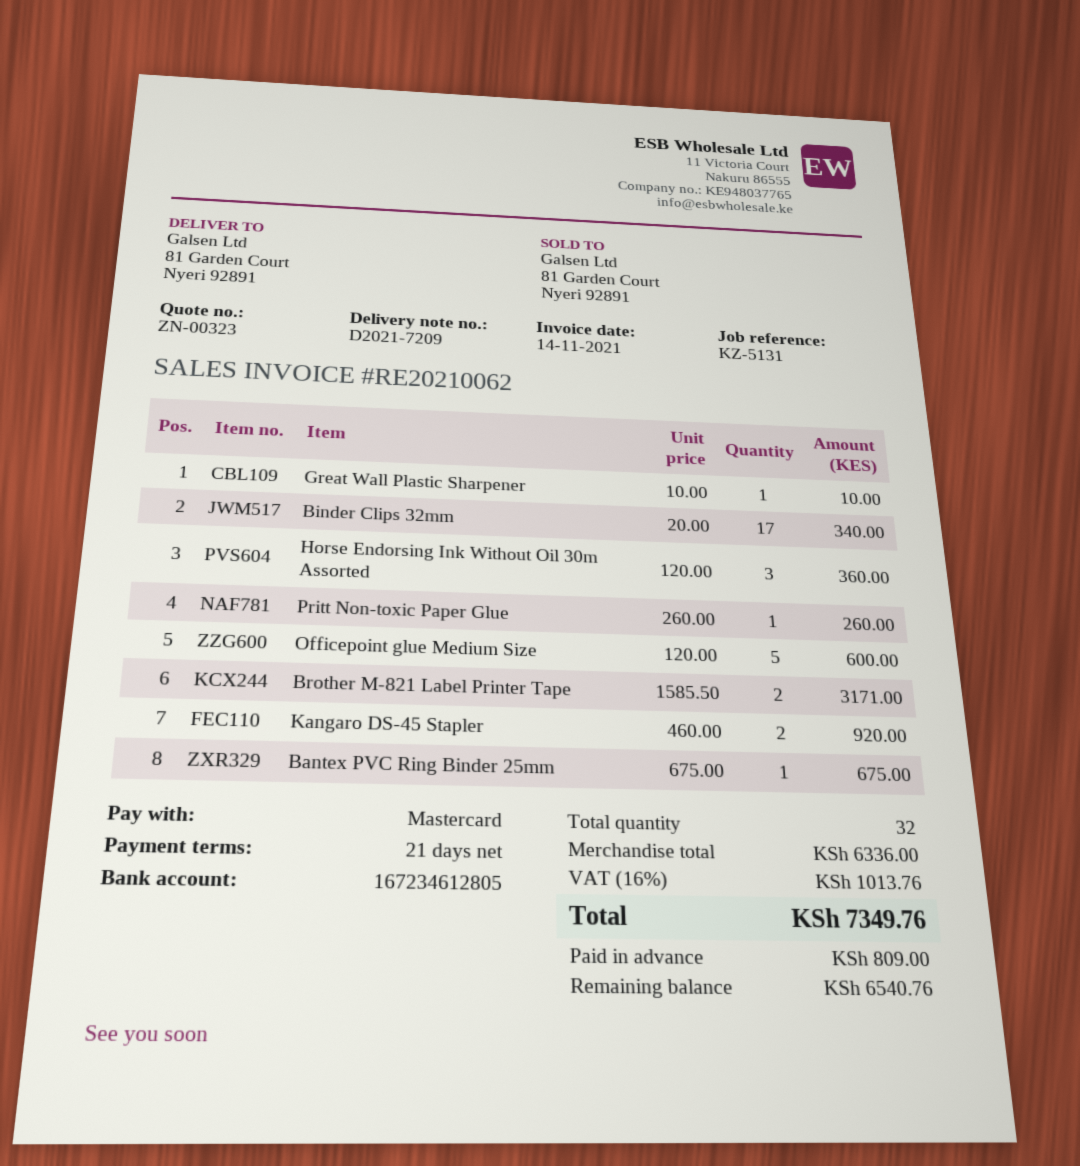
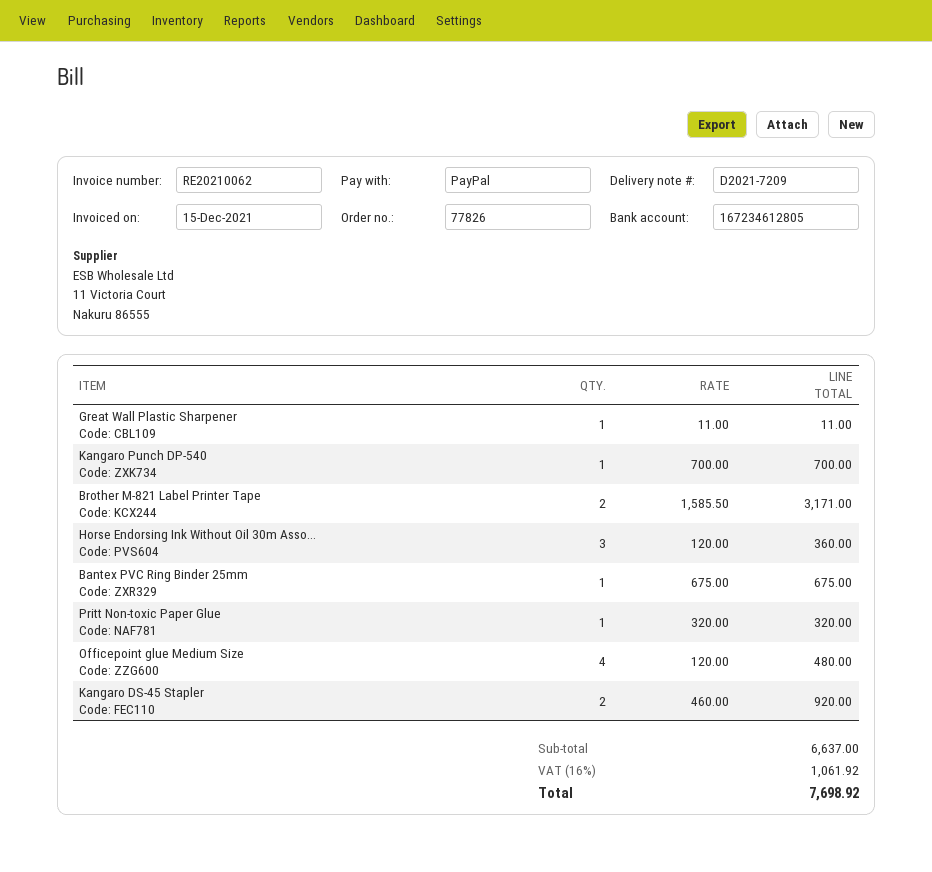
invoice date: 2021-11-14 -> 2021-12-15
payment method: Mastercard -> PayPal
Great Wall Plastic Sharpener: 1 x 10.00 = 10.00 -> 1 x 11.00 = 11.00
Binder Clips 32mm: 17 x 20.00 = 340.00 -> none
Pritt Non-toxic Paper Glue: 1 x 260.00 = 260.00 -> 1 x 320.00 = 320.00
Officepoint glue Medium Size: 5 x 120.00 = 600.00 -> 4 x 120.00 = 480.00
Kangaro Punch DP-540: none -> 1 x 700.00 = 700.00
subtotal: 6336.00 -> 6637.00
tax: 16% = 1013.76 -> 16% = 1061.92
total: 7349.76 -> 7698.92

